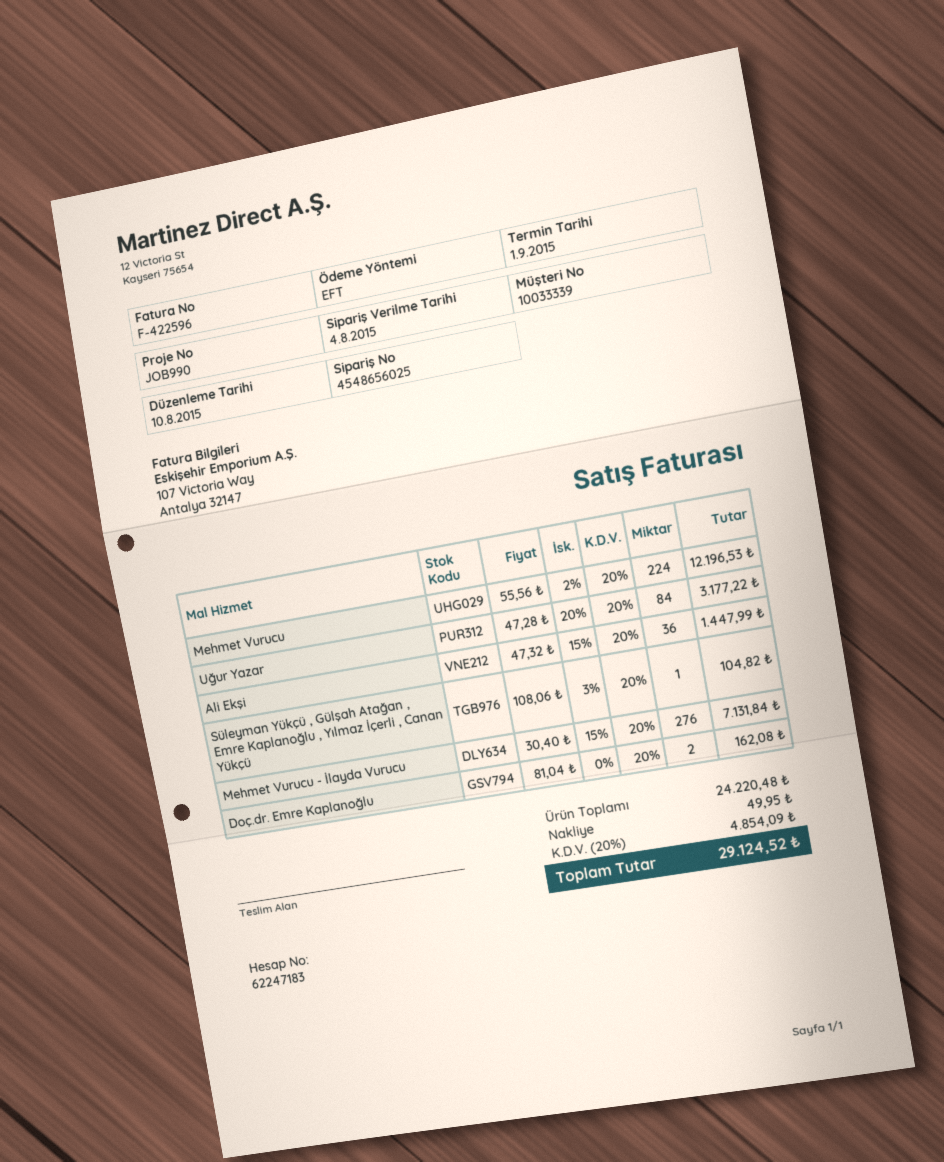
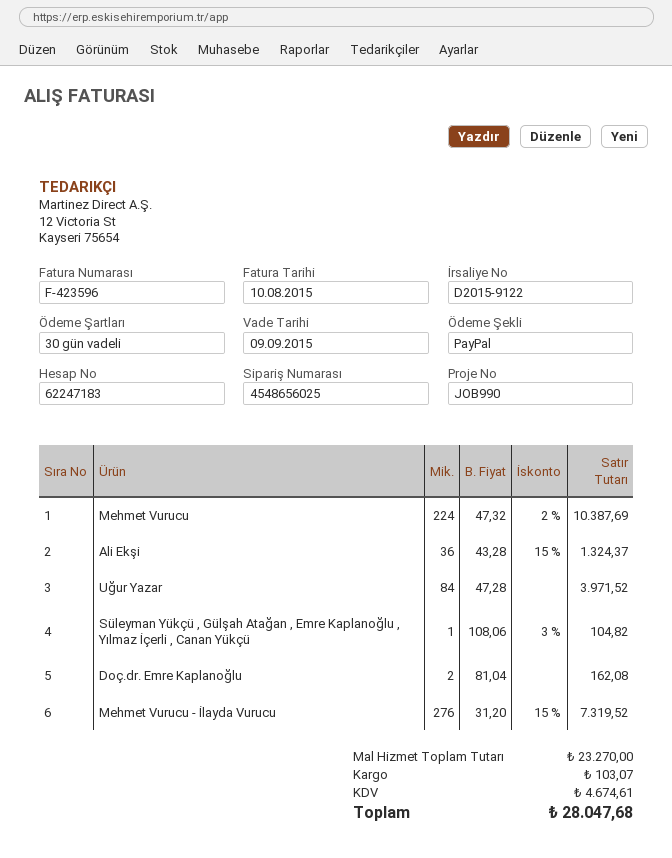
invoice number: F-422596 -> F-423596
payment method: bank transfer -> PayPal
Mehmet Vurucu: 224 x 55.56 - 2% = 12196.53 -> 224 x 47.32 - 2% = 10387.69
Uğur Yazar: 84 x 47.28 - 20% = 3177.22 -> 84 x 47.28 = 3971.52
Ali Ekşi: 36 x 47.32 - 15% = 1447.99 -> 36 x 43.28 - 15% = 1324.37
Mehmet Vurucu - İlayda Vurucu: 276 x 30.40 - 15% = 7131.84 -> 276 x 31.20 - 15% = 7319.52
subtotal: 24220.48 -> 23270.00
shipping: 49.95 -> 103.07
tax: 4854.09 -> 4674.61
total: 29124.52 -> 28047.68

